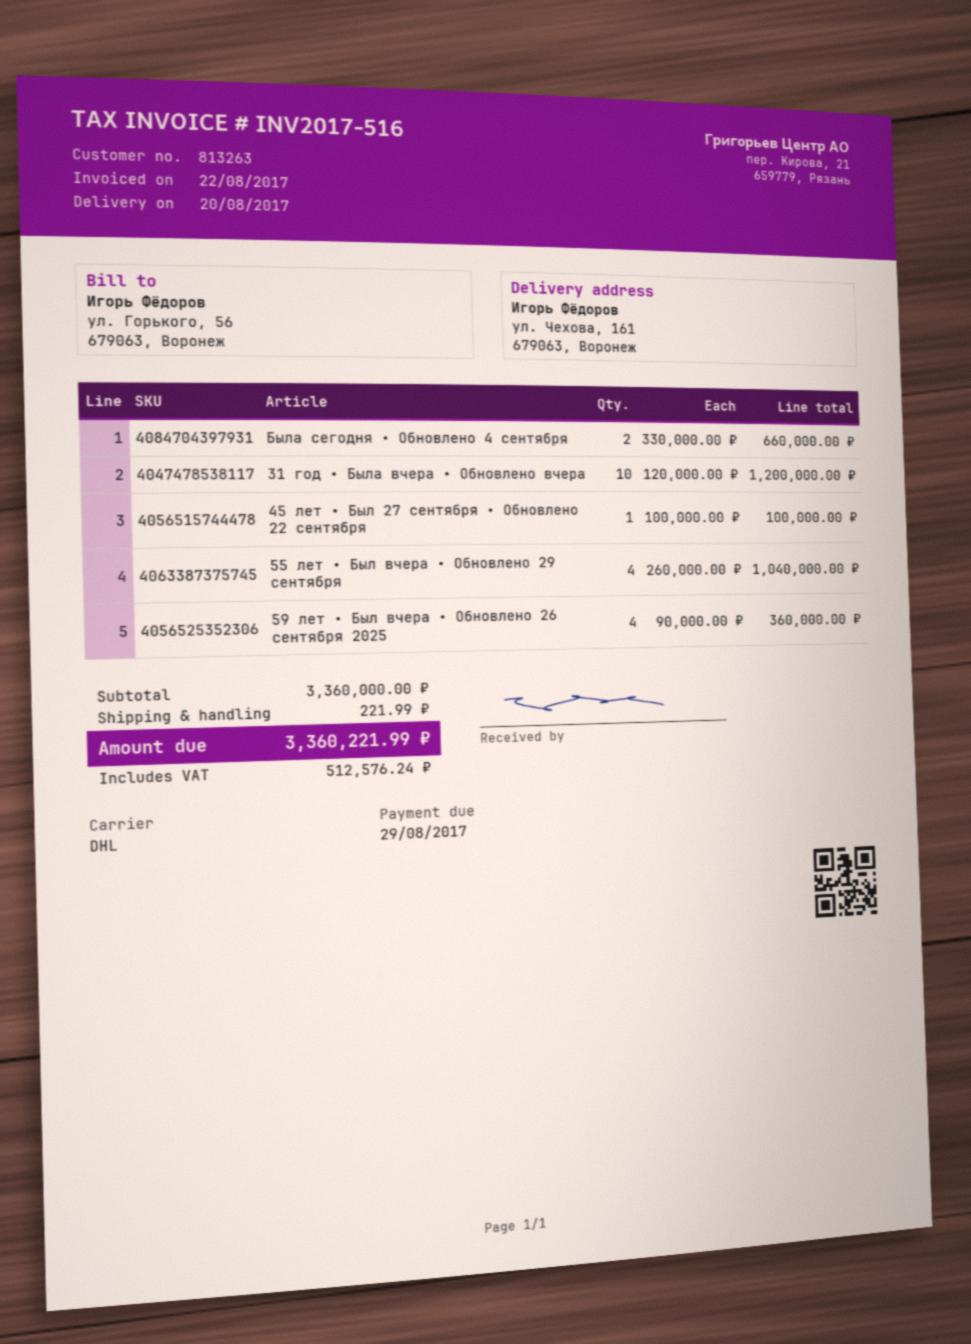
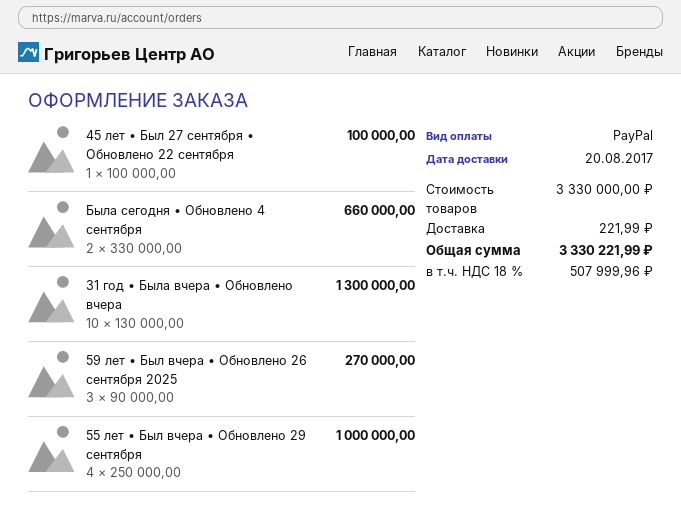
31 год • Была вчера • Обновлено вчера: 10 x 120000.00 = 1200000.00 -> 10 x 130000.00 = 1300000.00
55 лет • Был вчера • Обновлено 29 сентября: 4 x 260000.00 = 1040000.00 -> 4 x 250000.00 = 1000000.00
59 лет • Был вчера • Обновлено 26 сентября 2025: 4 x 90000.00 = 360000.00 -> 3 x 90000.00 = 270000.00
subtotal: 3360000.00 -> 3330000.00
tax: 512576.24 -> 507999.96
total: 3360221.99 -> 3330221.99

